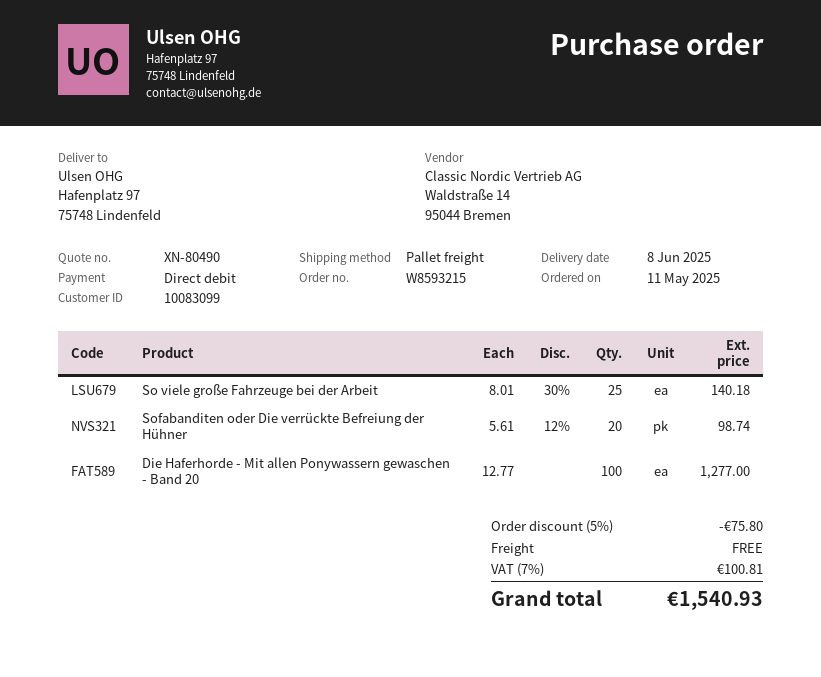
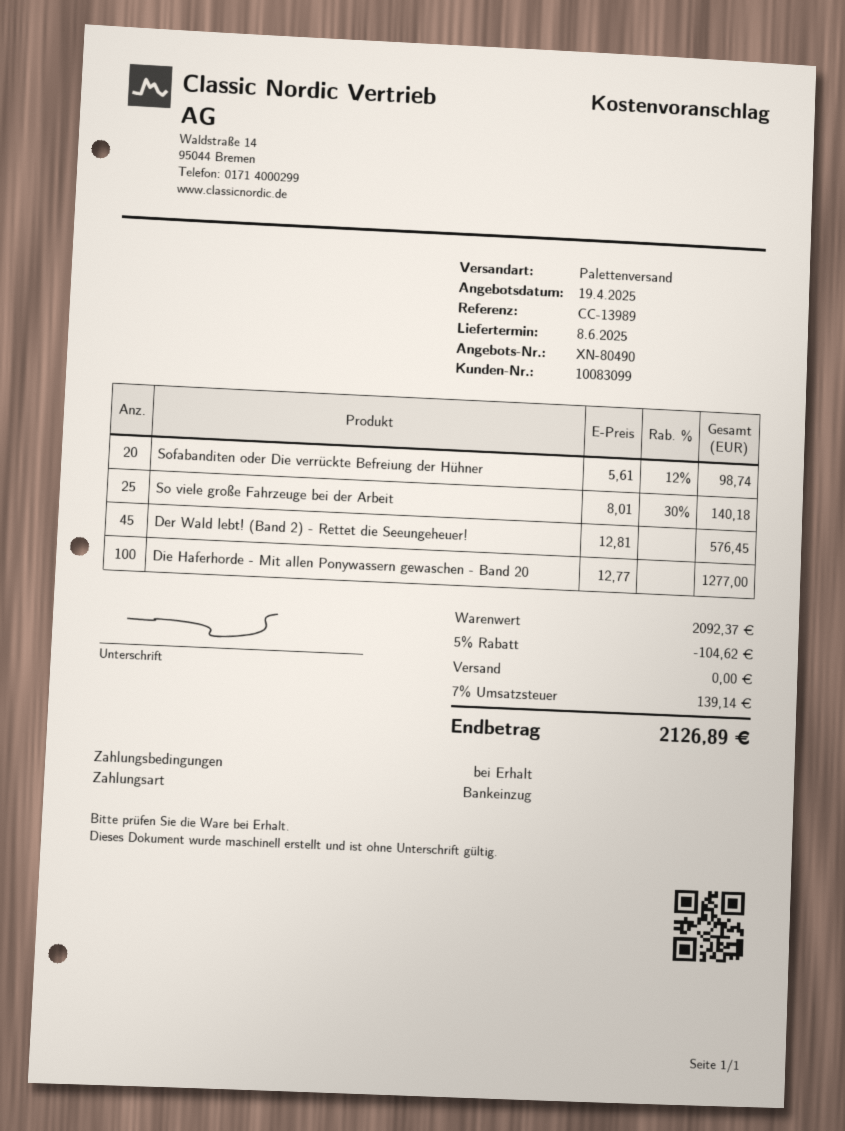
Der Wald lebt! (Band 2) - Rettet die Seeungeheuer!: none -> 45 x 12.81 = 576.45
discount: 5% = 75.80 -> 5% = 104.62
tax: 7% = 100.81 -> 7% = 139.14
total: 1540.93 -> 2126.89

